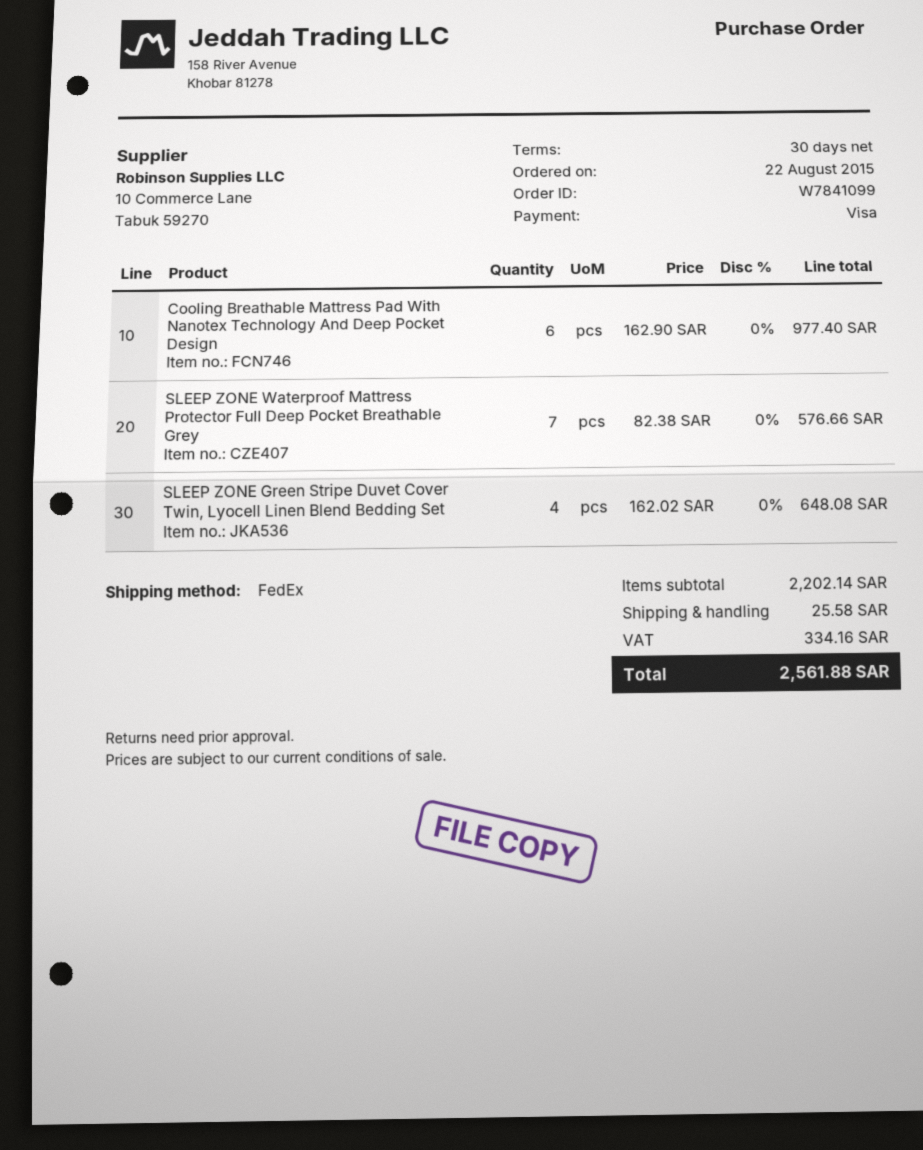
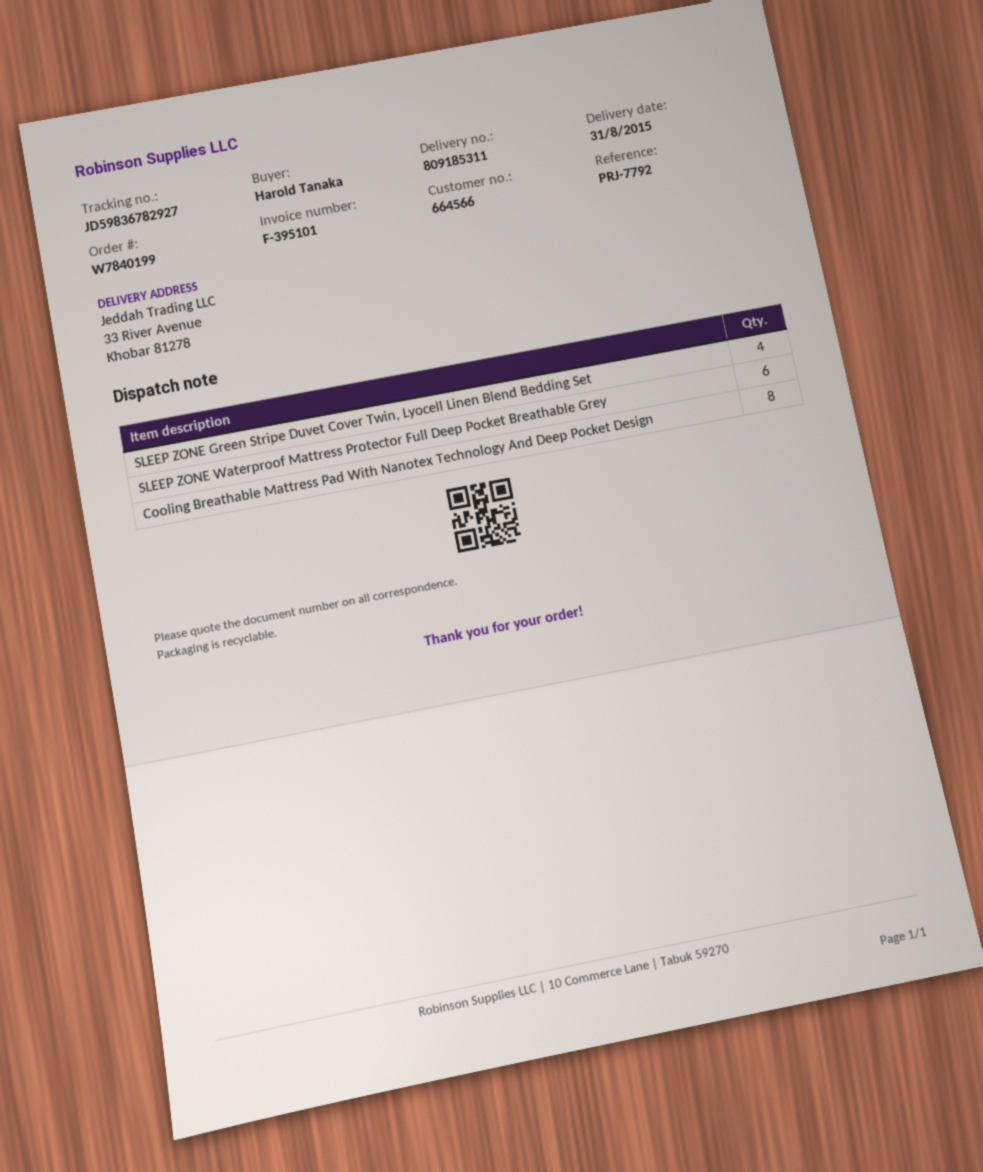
order number: W7841099 -> W7840199
Cooling Breathable Mattress Pad With Nanotex Technology And Deep Pocket Design: 6 -> 8
SLEEP ZONE Waterproof Mattress Protector Full Deep Pocket Breathable Grey: 7 -> 6

